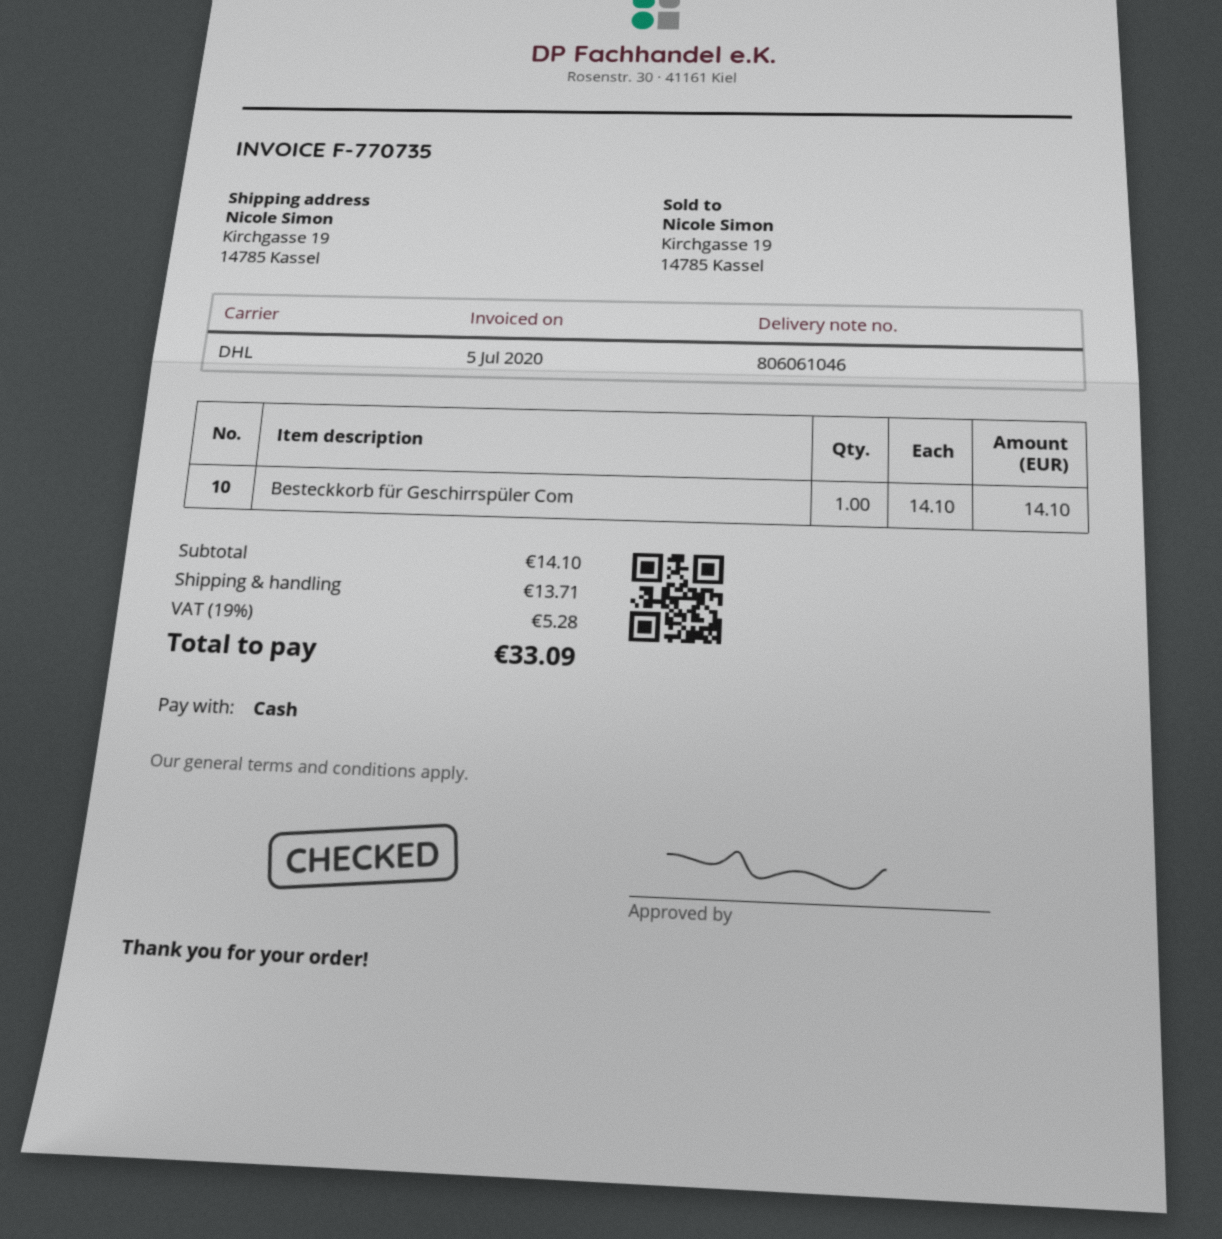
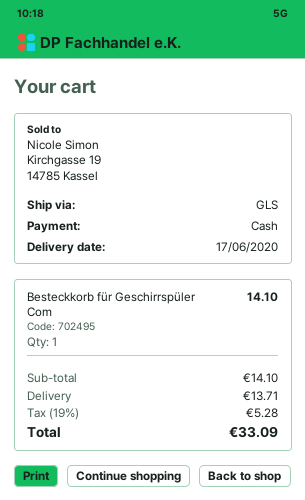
shipping method: DHL -> GLS

